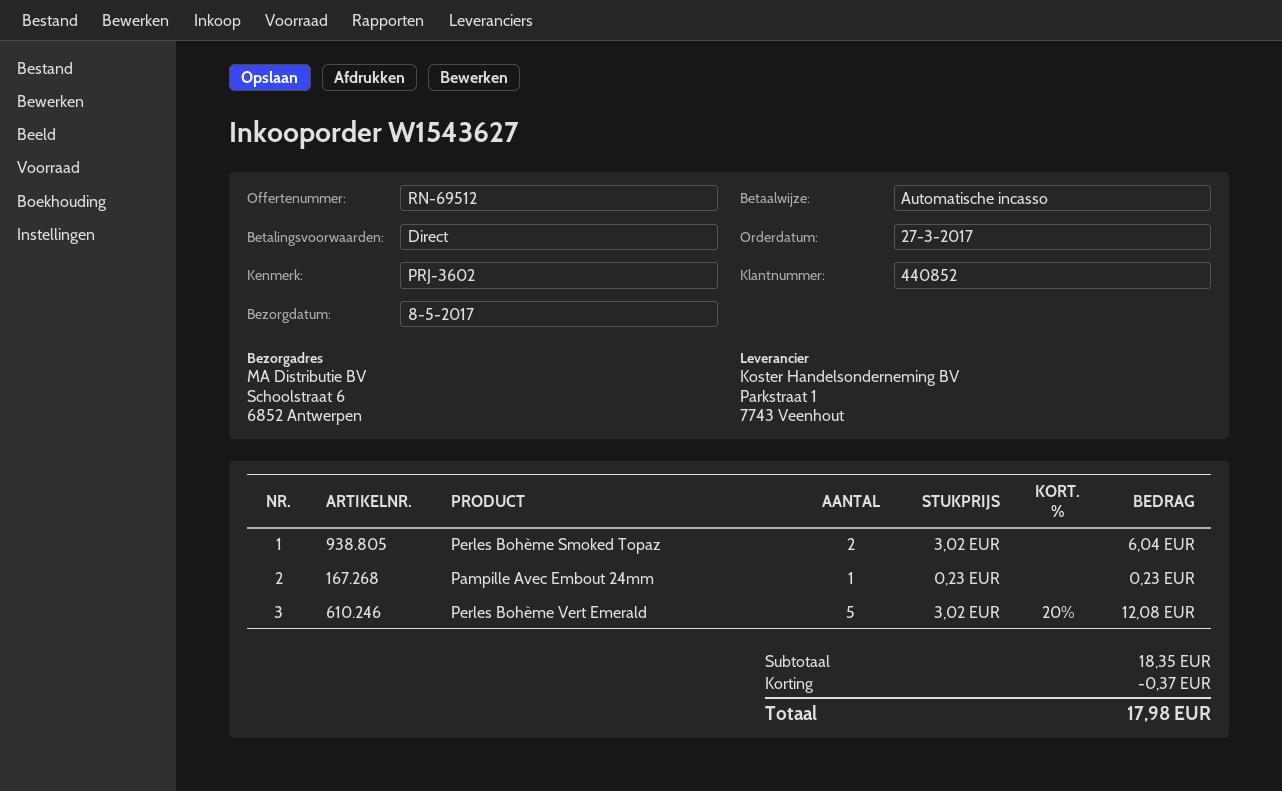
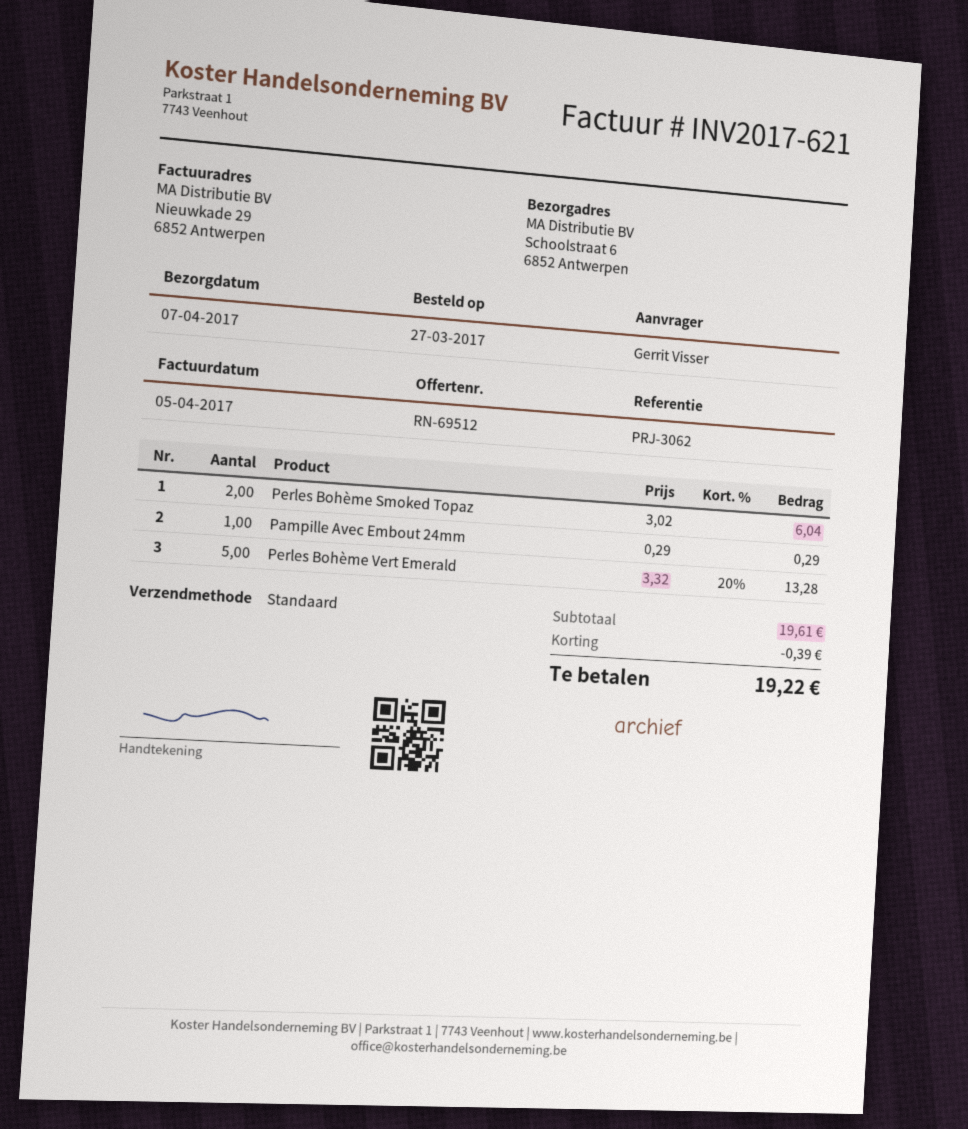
delivery date: 2017-05-08 -> 2017-04-07
reference: PRJ-3602 -> PRJ-3062
Pampille Avec Embout 24mm: 1 x 0.23 = 0.23 -> 1 x 0.29 = 0.29
Perles Bohème Vert Emerald: 5 x 3.02 - 20% = 12.08 -> 5 x 3.32 - 20% = 13.28
subtotal: 18.35 -> 19.61
discount: 0.37 -> 0.39
total: 17.98 -> 19.22

